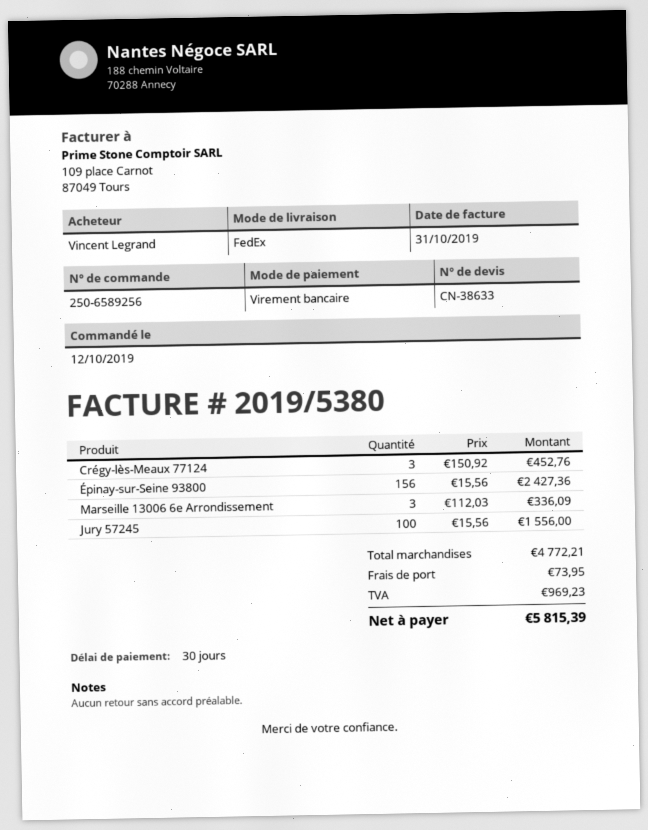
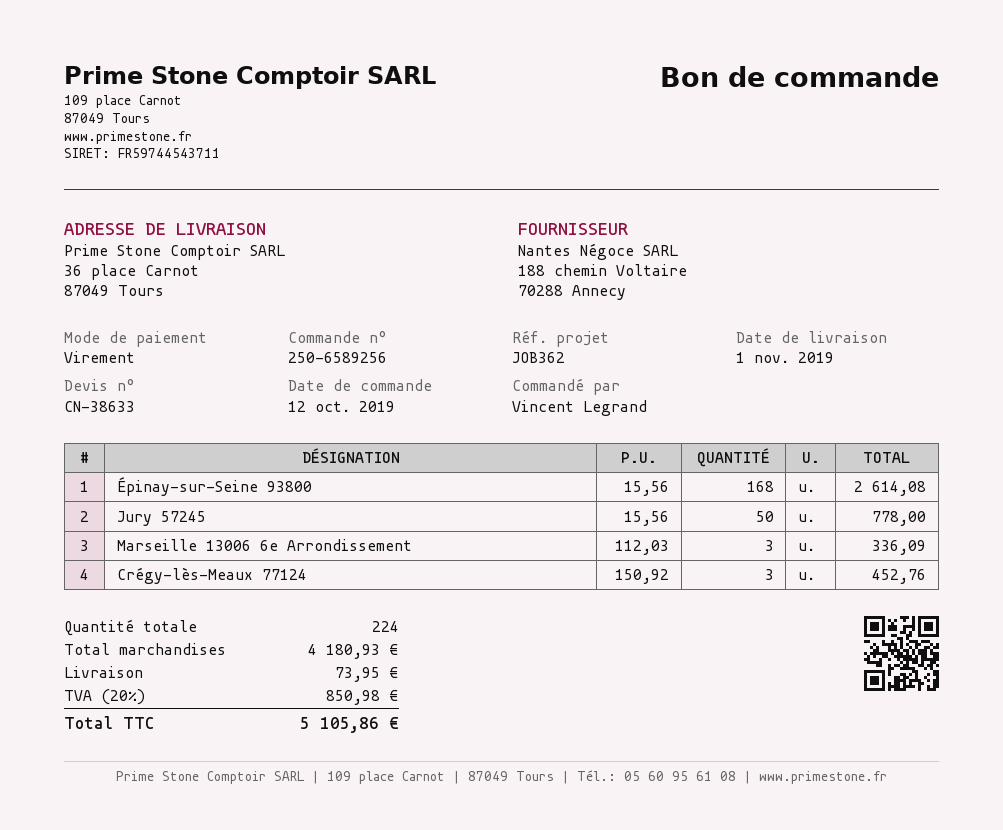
Épinay-sur-Seine 93800: 156 x 15.56 = 2427.36 -> 168 x 15.56 = 2614.08
Jury 57245: 100 x 15.56 = 1556.00 -> 50 x 15.56 = 778.00
subtotal: 4772.21 -> 4180.93
tax: 969.23 -> 850.98
total: 5815.39 -> 5105.86

